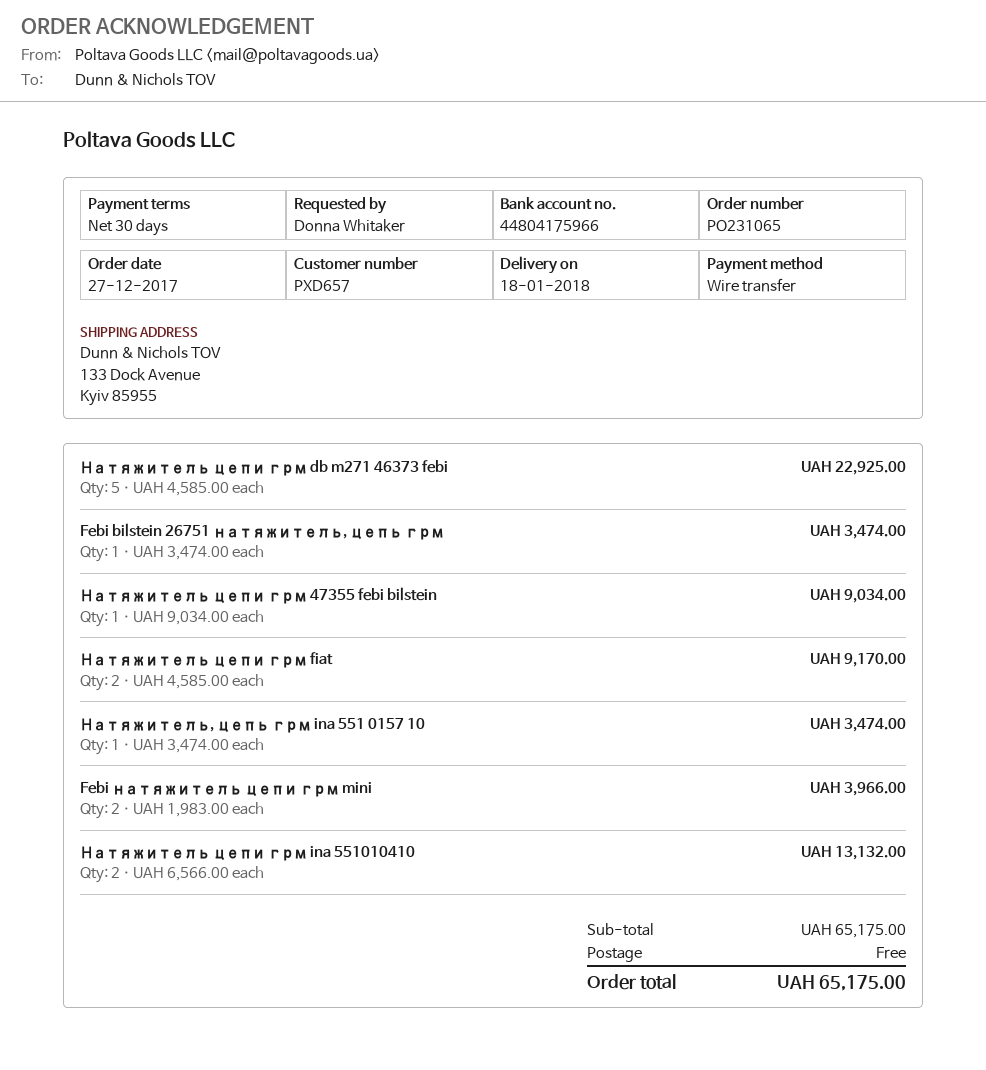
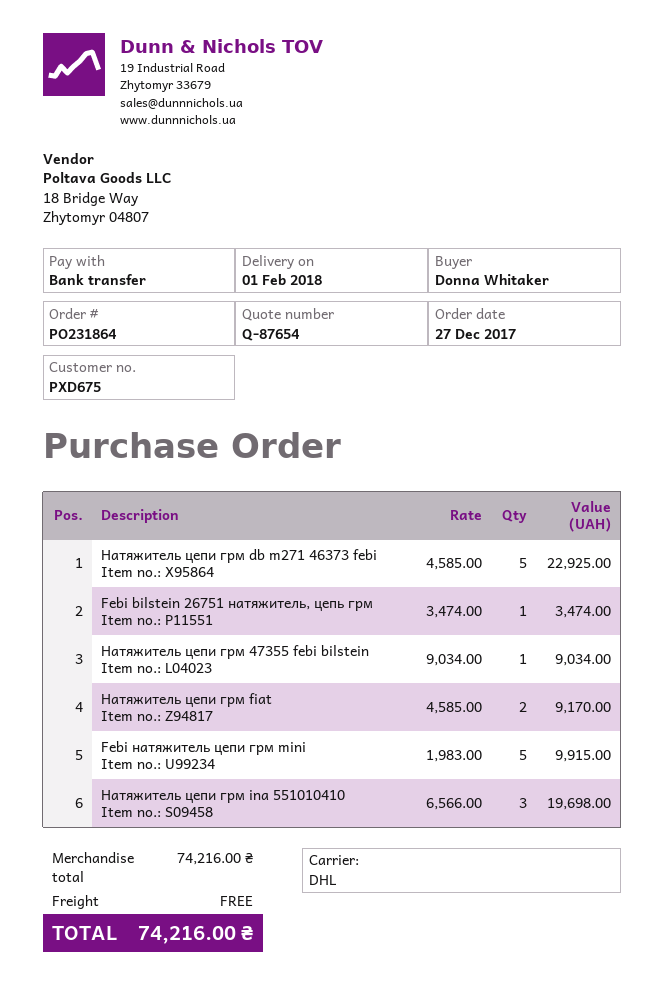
order number: PO231065 -> PO231864
delivery date: 2018-01-18 -> 2018-02-01
customer number: PXD657 -> PXD675
Натяжитель, цепь грм ina 551 0157 10: 1 x 3474.00 = 3474.00 -> none
Febi натяжитель цепи грм mini: 2 x 1983.00 = 3966.00 -> 5 x 1983.00 = 9915.00
Натяжитель цепи грм ina 551010410: 2 x 6566.00 = 13132.00 -> 3 x 6566.00 = 19698.00
subtotal: 65175.00 -> 74216.00
total: 65175.00 -> 74216.00

